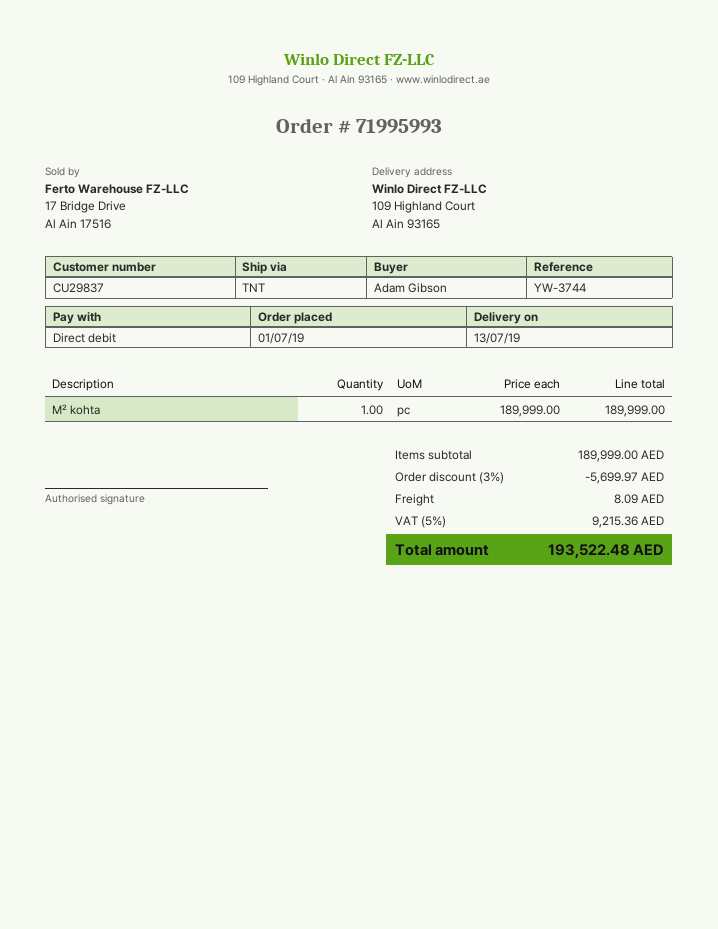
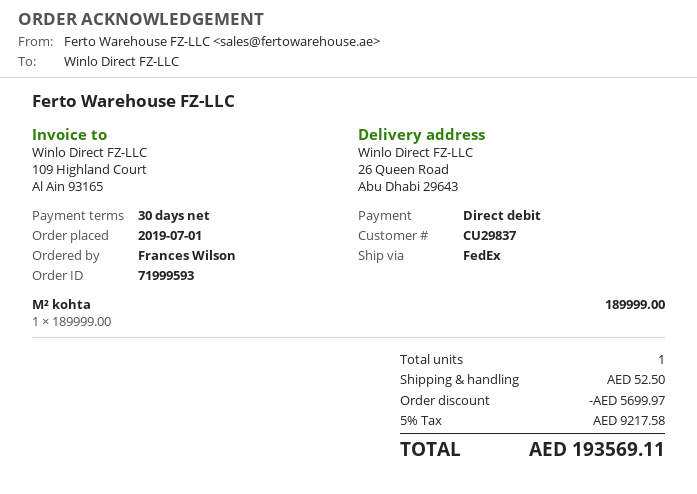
order number: 71995993 -> 71999593
ordered by: Adam Gibson -> Frances Wilson
shipping method: TNT -> FedEx
ship to: 109 Highland Court, Al Ain 93165 -> 26 Queen Road, Abu Dhabi 29643
shipping: 8.09 -> 52.50
tax: 5% = 9215.36 -> 5% = 9217.58
total: 193522.48 -> 193569.11

